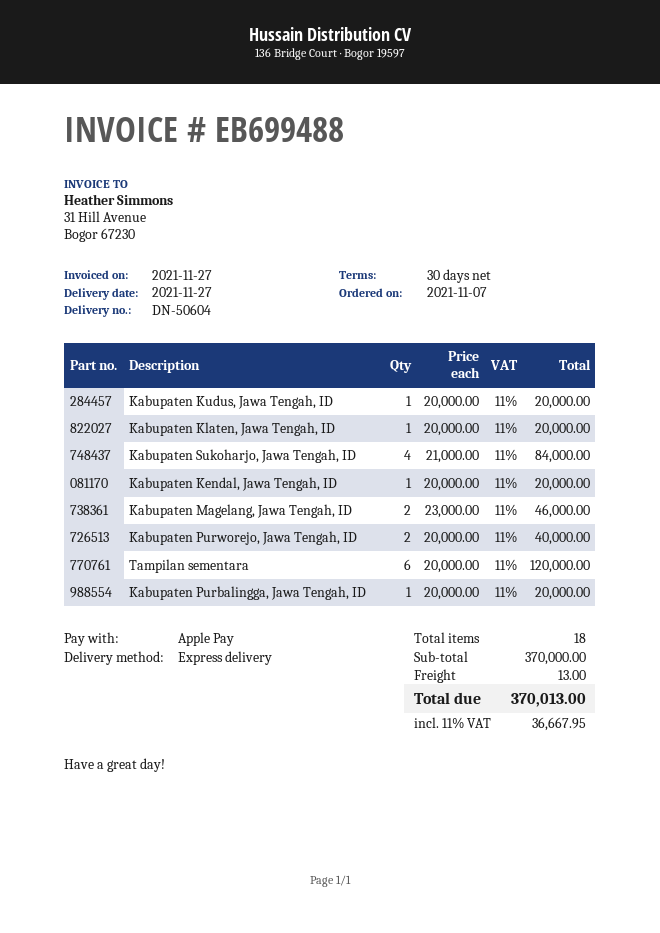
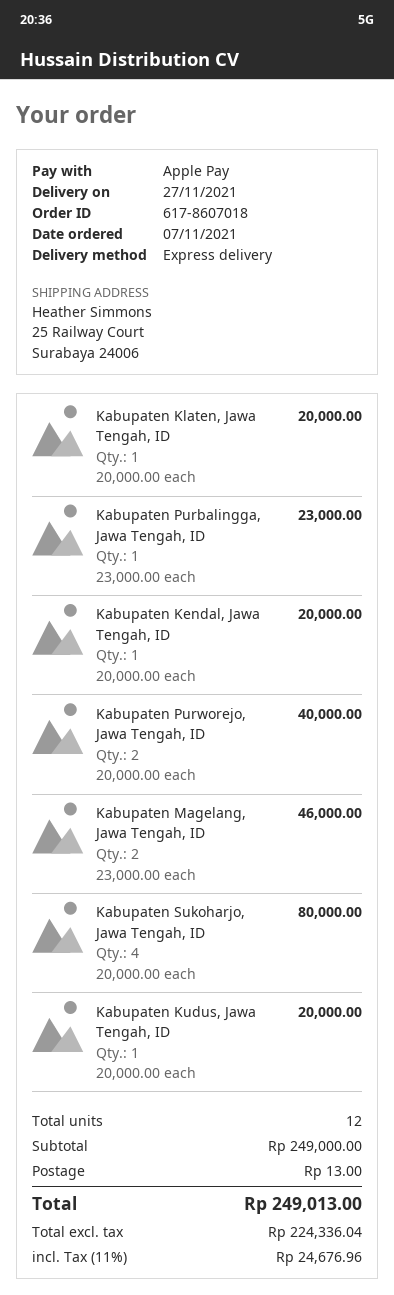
Kabupaten Sukoharjo, Jawa Tengah, ID: 4 x 21000.00 = 84000.00 -> 4 x 20000.00 = 80000.00
Tampilan sementara: 6 x 20000.00 = 120000.00 -> none
Kabupaten Purbalingga, Jawa Tengah, ID: 1 x 20000.00 = 20000.00 -> 1 x 23000.00 = 23000.00
total quantity: 18 -> 12
subtotal: 370000.00 -> 249000.00
tax: 11% = 36667.95 -> 11% = 24676.96
total: 370013.00 -> 249013.00

